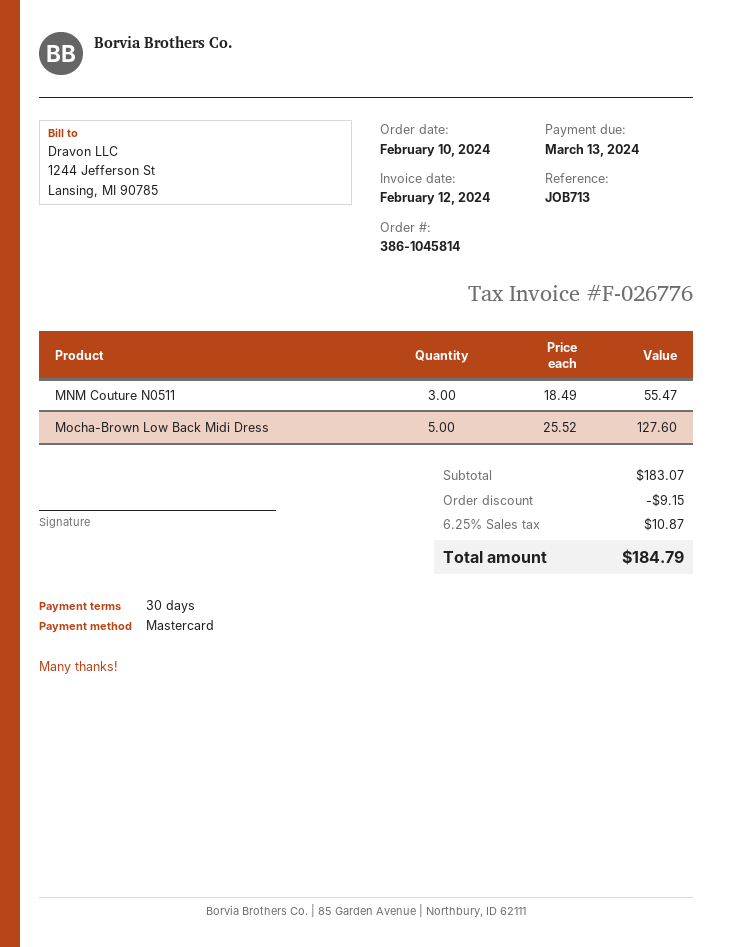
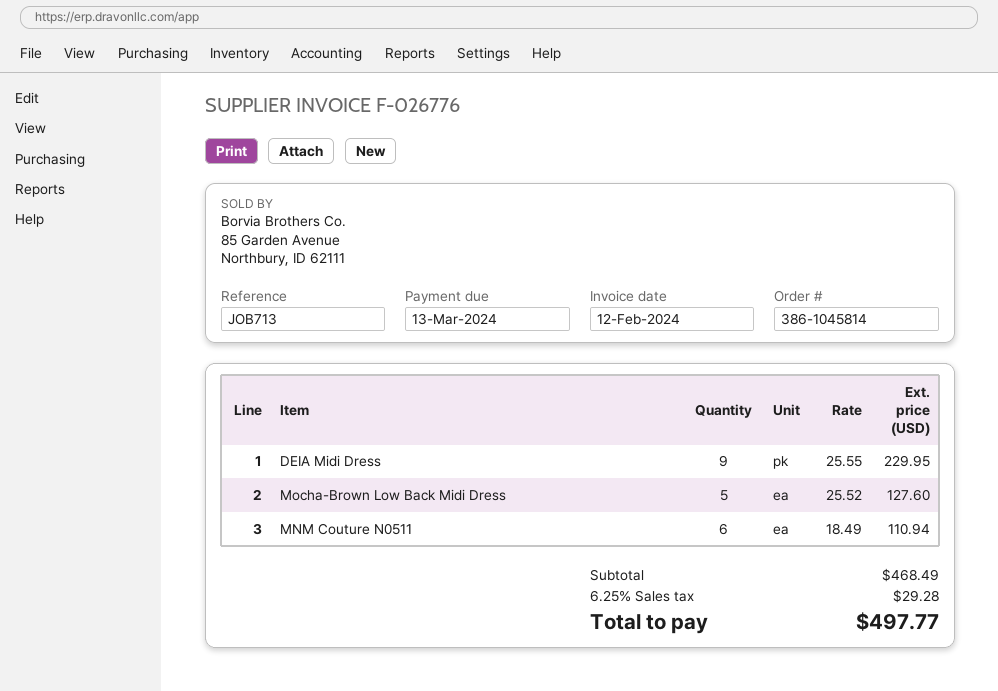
MNM Couture N0511: 3 x 18.49 = 55.47 -> 6 x 18.49 = 110.94
DEIA Midi Dress: none -> 9 x 25.55 = 229.95
subtotal: 183.07 -> 468.49
discount: 9.15 -> none
tax: 6.25% = 10.87 -> 6.25% = 29.28
total: 184.79 -> 497.77

